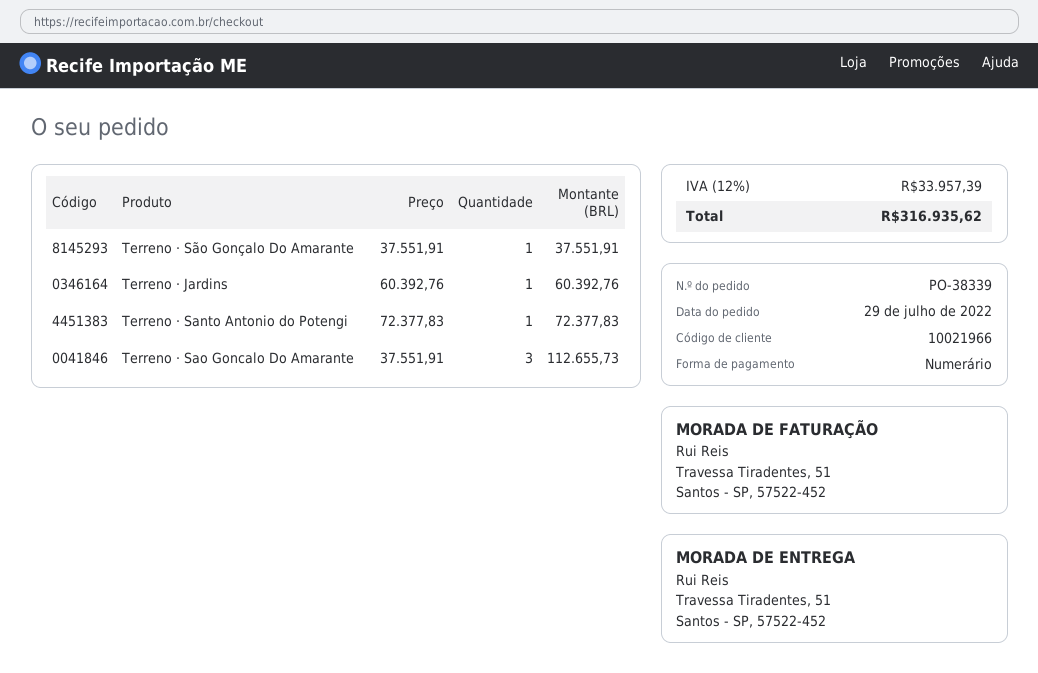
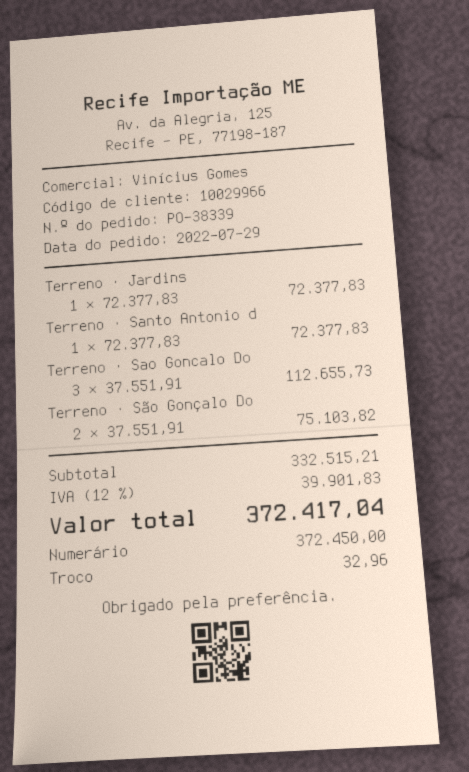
customer number: 10021966 -> 10029966
Terreno · São Gonçalo Do Amarante: 1 x 37551.91 = 37551.91 -> 2 x 37551.91 = 75103.82
Terreno · Jardins: 1 x 60392.76 = 60392.76 -> 1 x 72377.83 = 72377.83
tax: 12% = 33957.39 -> 12% = 39901.83
total: 316935.62 -> 372417.04

